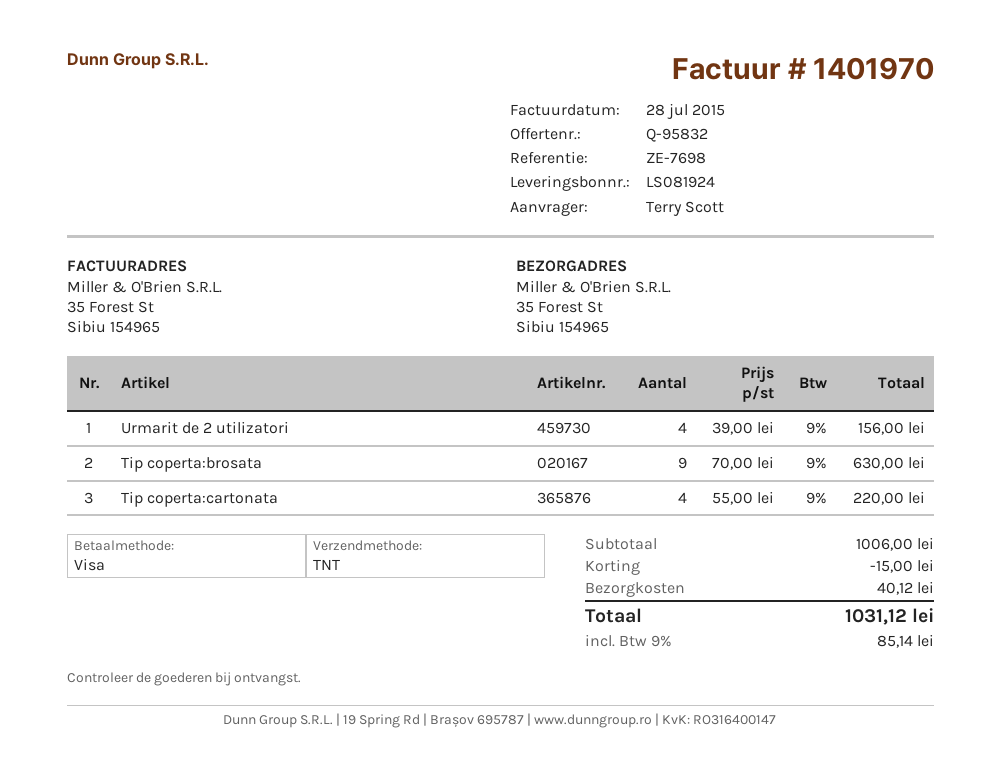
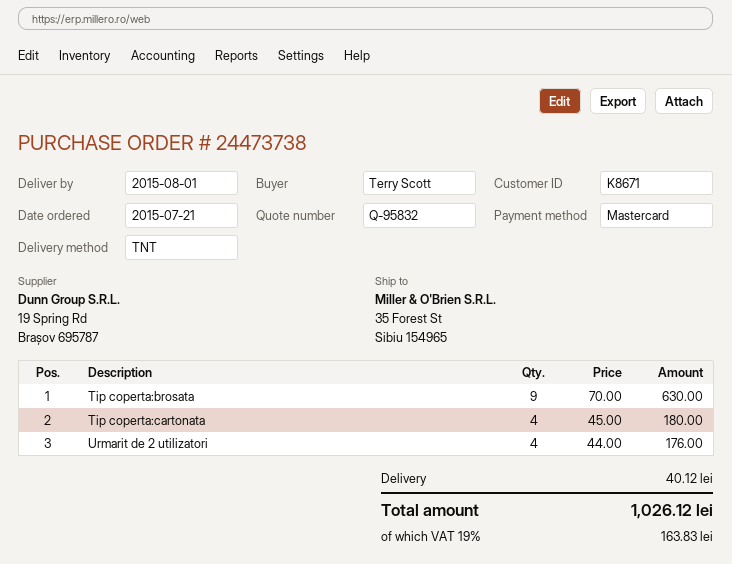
payment method: Visa -> Mastercard
Urmarit de 2 utilizatori: 4 x 39.00 = 156.00 -> 4 x 44.00 = 176.00
Tip coperta:cartonata: 4 x 55.00 = 220.00 -> 4 x 45.00 = 180.00
discount: 15.00 -> none
tax: 9% = 85.14 -> 19% = 163.83
total: 1031.12 -> 1026.12

